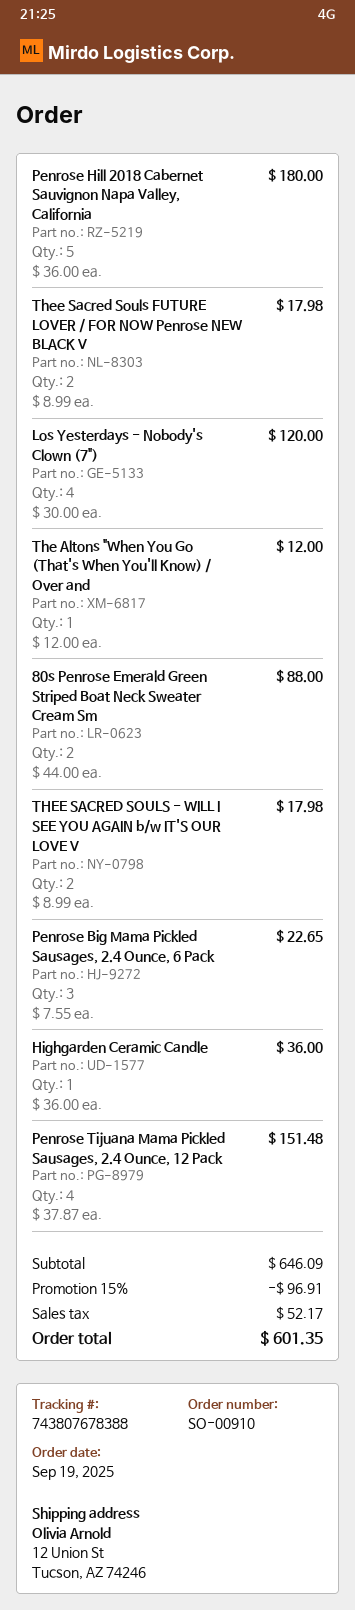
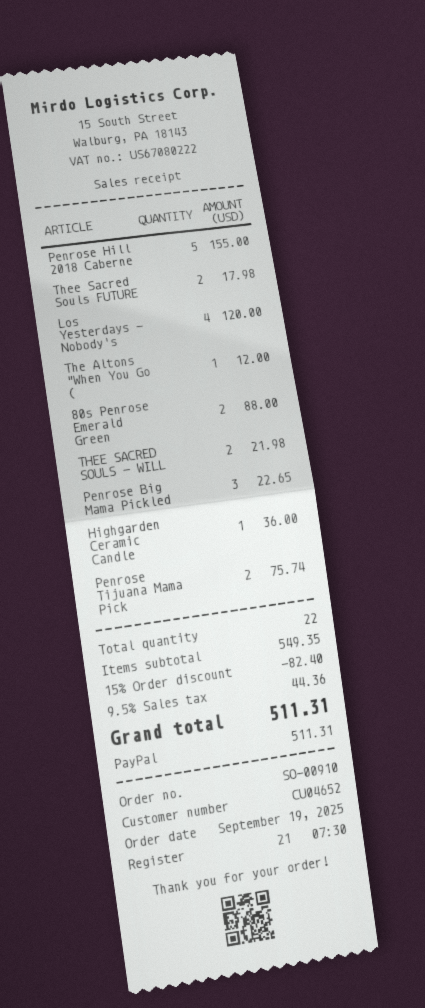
Penrose Hill 2018 Cabernet Sauvignon Napa Valley, California: 5 for 180.00 -> 5 for 155.00
THEE SACRED SOULS - WILL I SEE YOU AGAIN b/w IT'S OUR LOVE V: 2 for 17.98 -> 2 for 21.98
Penrose Tijuana Mama Pickled Sausages, 2.4 Ounce, 12 Pack: 4 for 151.48 -> 2 for 75.74
subtotal: 646.09 -> 549.35
discount: 15% = 96.91 -> 15% = 82.40
tax: 52.17 -> 44.36
total: 601.35 -> 511.31

